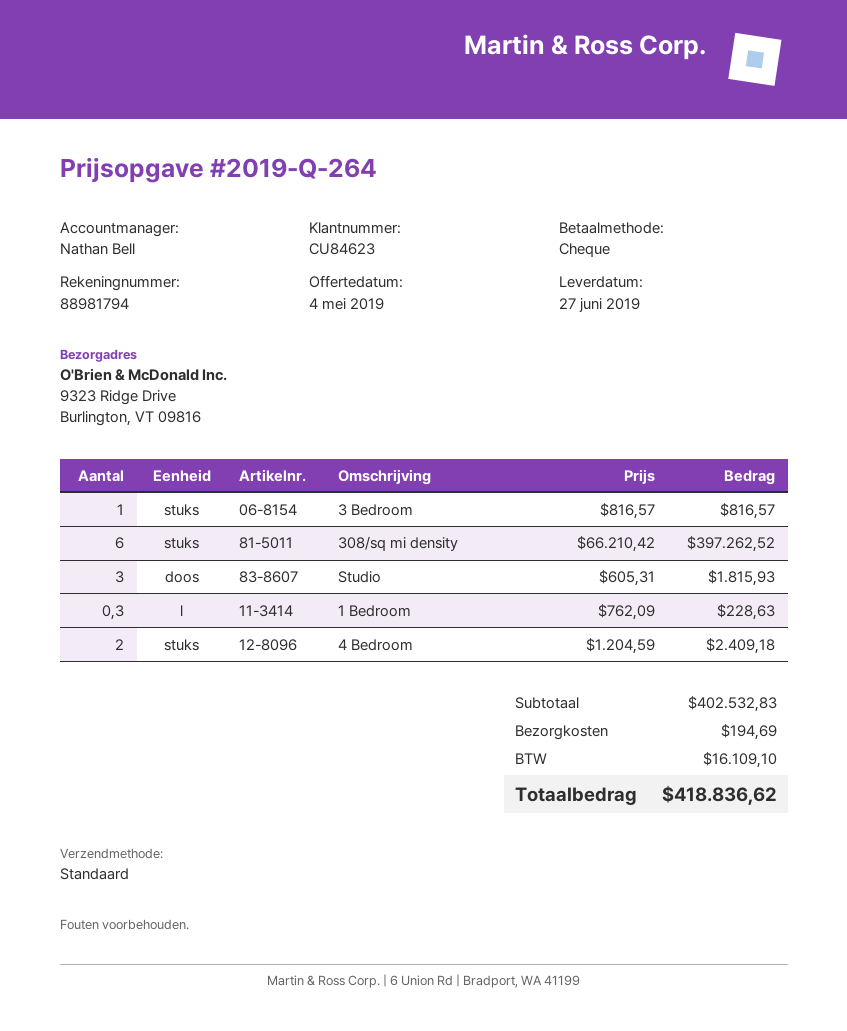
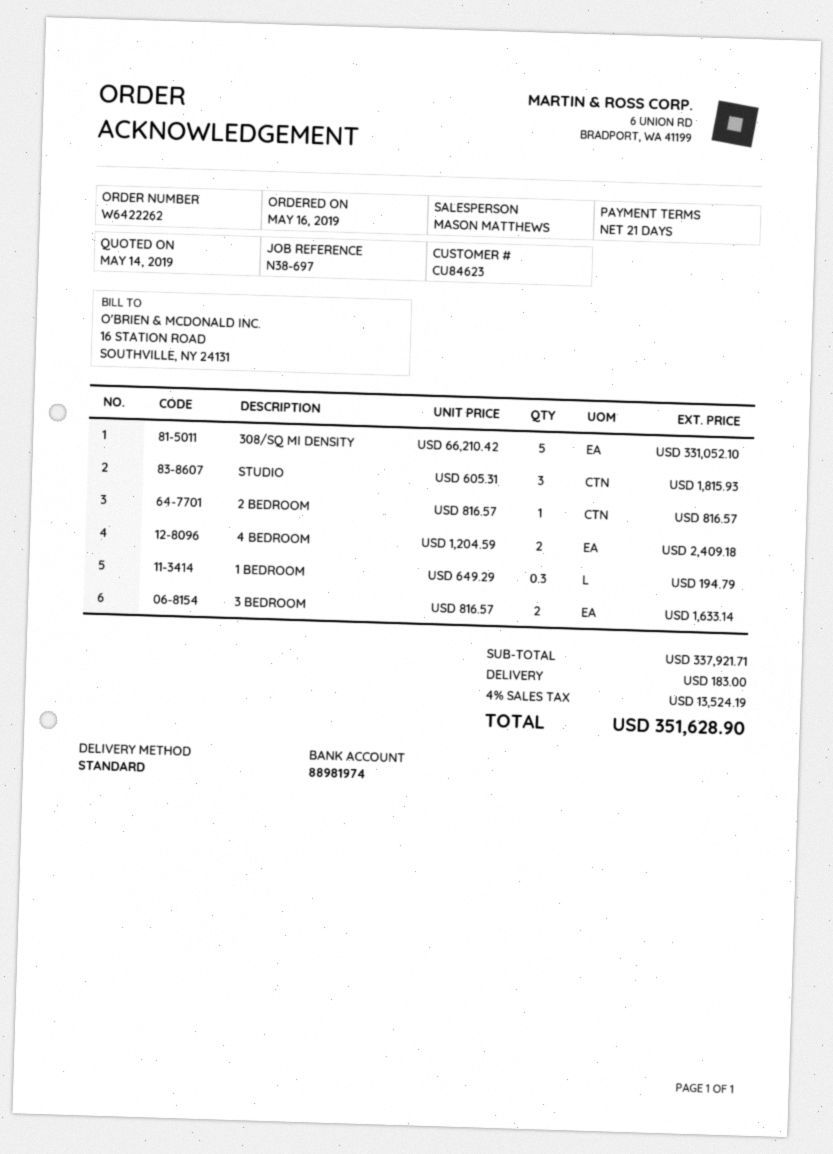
quote date: 2019-05-04 -> 2019-05-14
sales rep: Nathan Bell -> MASON MATTHEWS
bank account: 88981794 -> 88981974
3 Bedroom: 1 x 816.57 = 816.57 -> 2 x 816.57 = 1633.14
308/sq mi density: 6 x 66210.42 = 397262.52 -> 5 x 66210.42 = 331052.10
1 Bedroom: 0.3 x 762.09 = 228.63 -> 0.3 x 649.29 = 194.79
2 BEDROOM: none -> 1 x 816.57 = 816.57
subtotal: 402532.83 -> 337921.71
shipping: 194.69 -> 183.00
tax: 16109.10 -> 13524.19
total: 418836.62 -> 351628.90

